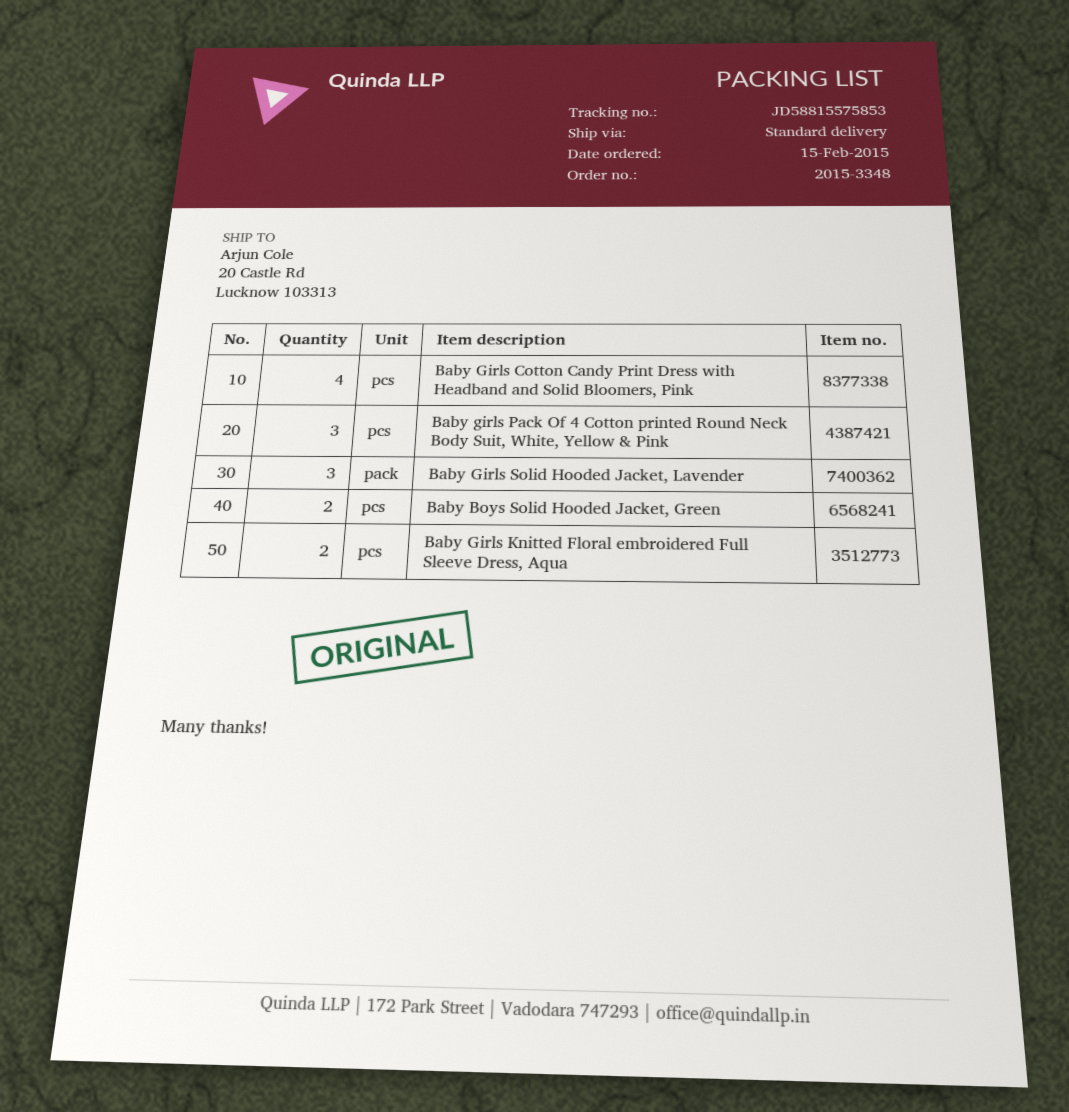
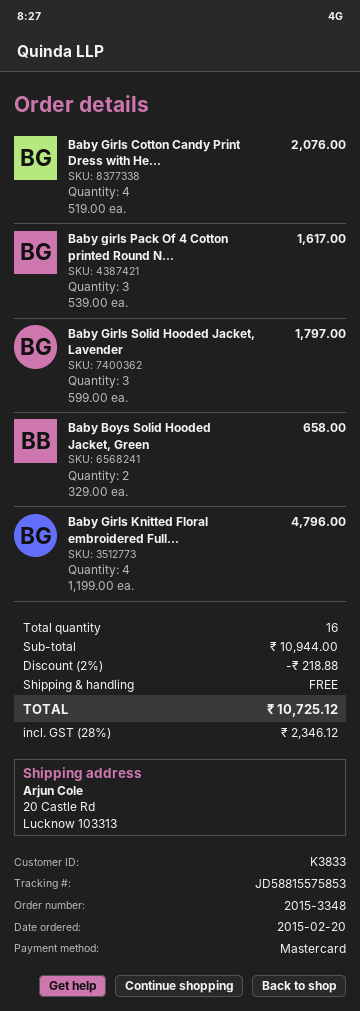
order date: 2015-02-15 -> 2015-02-20
Baby Girls Knitted Floral embroidered Full Sleeve Dress, Aqua: 2 -> 4

